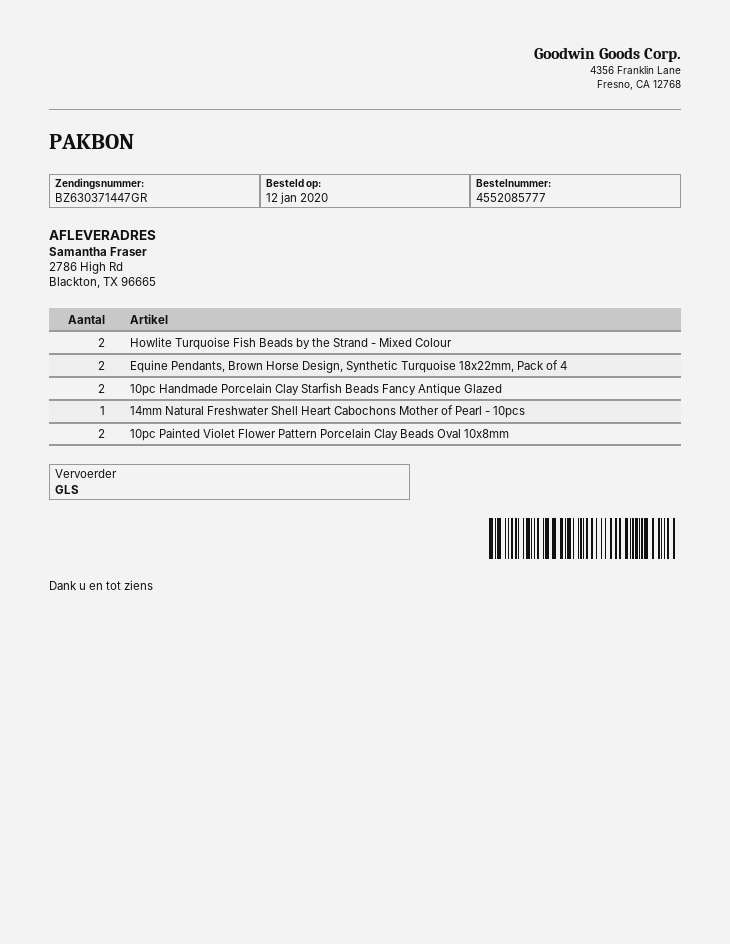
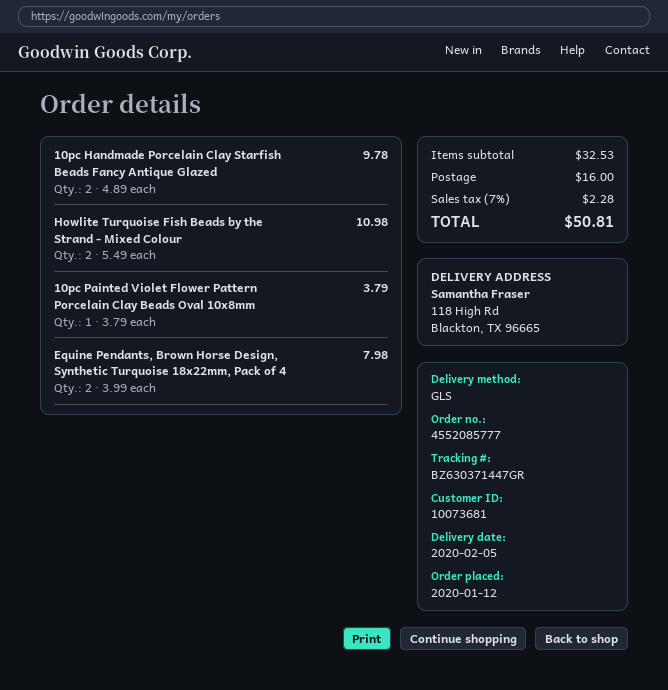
ship to: 2786 High Rd, Blackton, TX 96665 -> 118 High Rd, Blackton, TX 96665
14mm Natural Freshwater Shell Heart Cabochons Mother of Pearl - 10pcs: 1 -> none
10pc Painted Violet Flower Pattern Porcelain Clay Beads Oval 10x8mm: 2 -> 1

